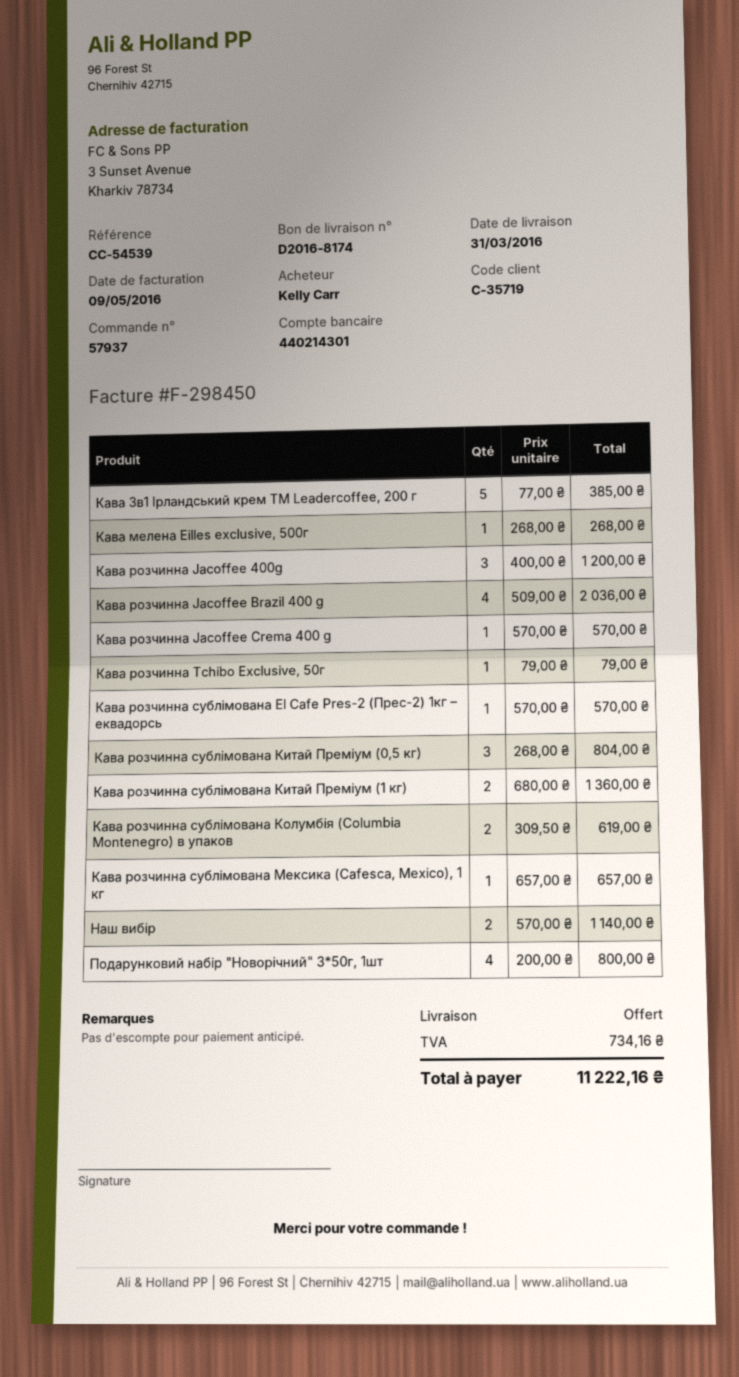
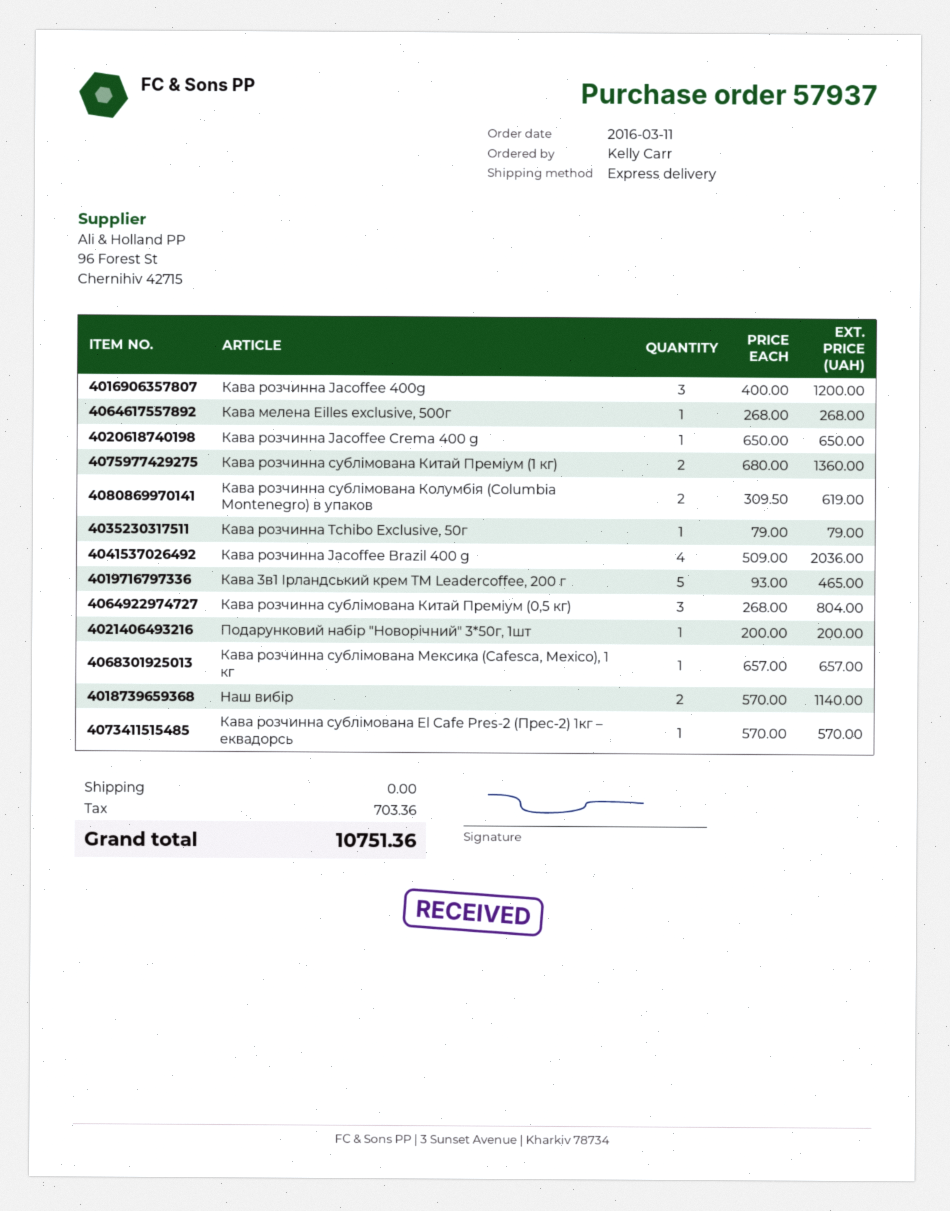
Кава 3в1 Ірландський крем TM Leadercoffee, 200 г: 5 x 77.00 = 385.00 -> 5 x 93.00 = 465.00
Кава розчинна Jacoffee Crema 400 g: 1 x 570.00 = 570.00 -> 1 x 650.00 = 650.00
Подарунковий набір "Новорічний" 3*50г, 1шт: 4 x 200.00 = 800.00 -> 1 x 200.00 = 200.00
tax: 734.16 -> 703.36
total: 11222.16 -> 10751.36

